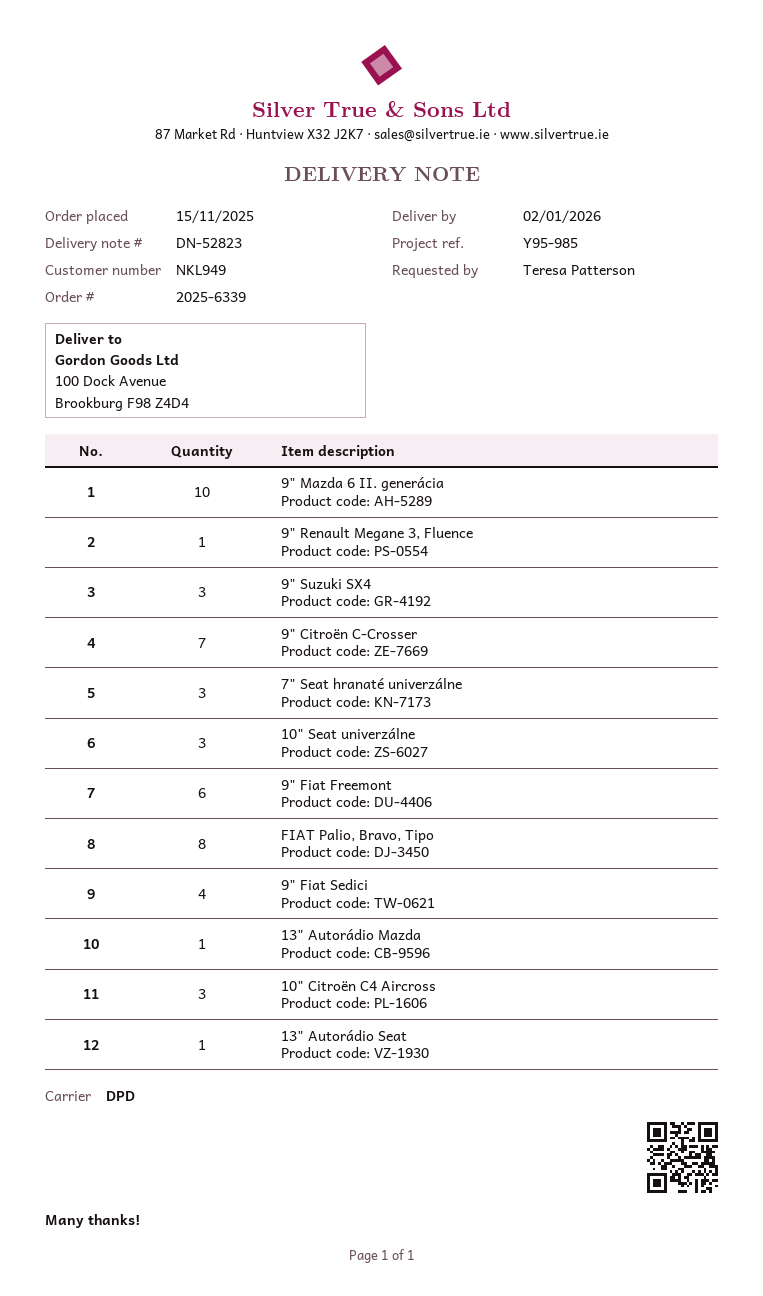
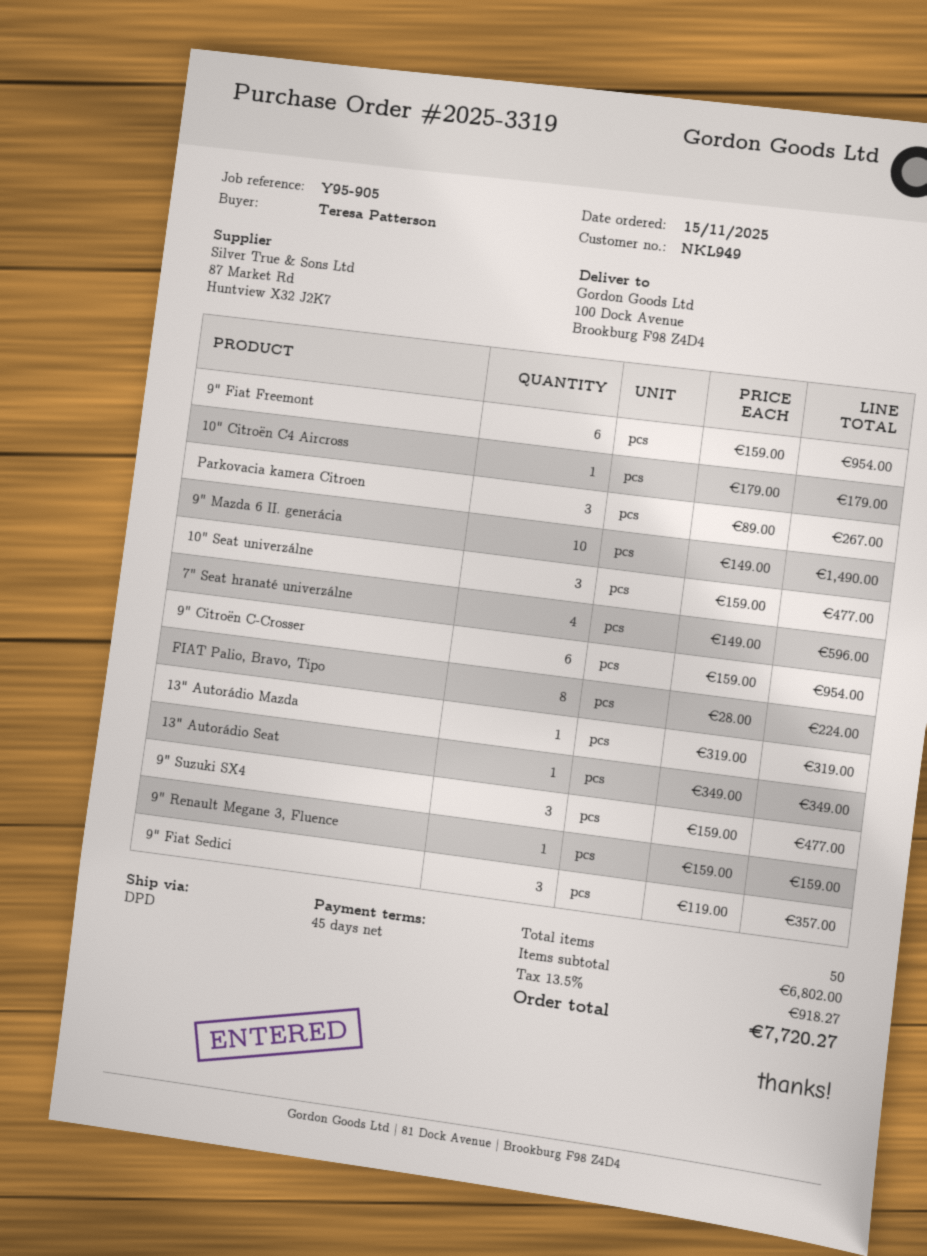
order number: 2025-6339 -> 2025-3319
reference: Y95-985 -> Y95-905
9" Citroën C-Crosser: 7 -> 6
7" Seat hranaté univerzálne: 3 -> 4
9" Fiat Sedici: 4 -> 3
10" Citroën C4 Aircross: 3 -> 1
Parkovacia kamera Citroen: none -> 3

